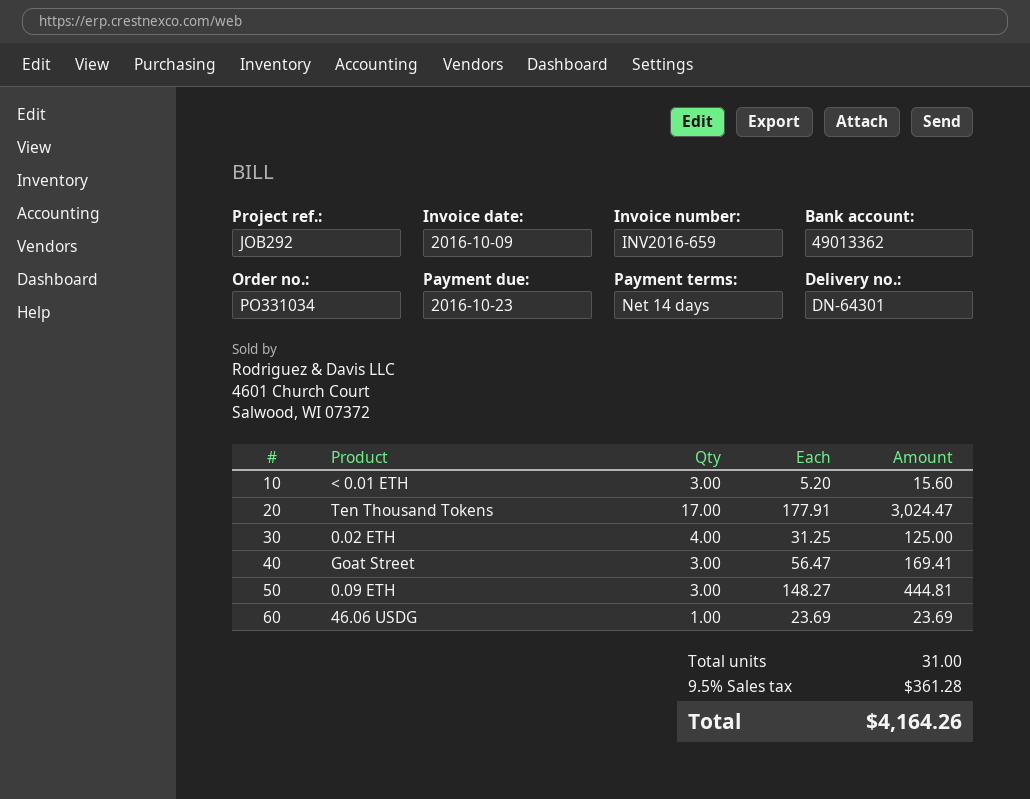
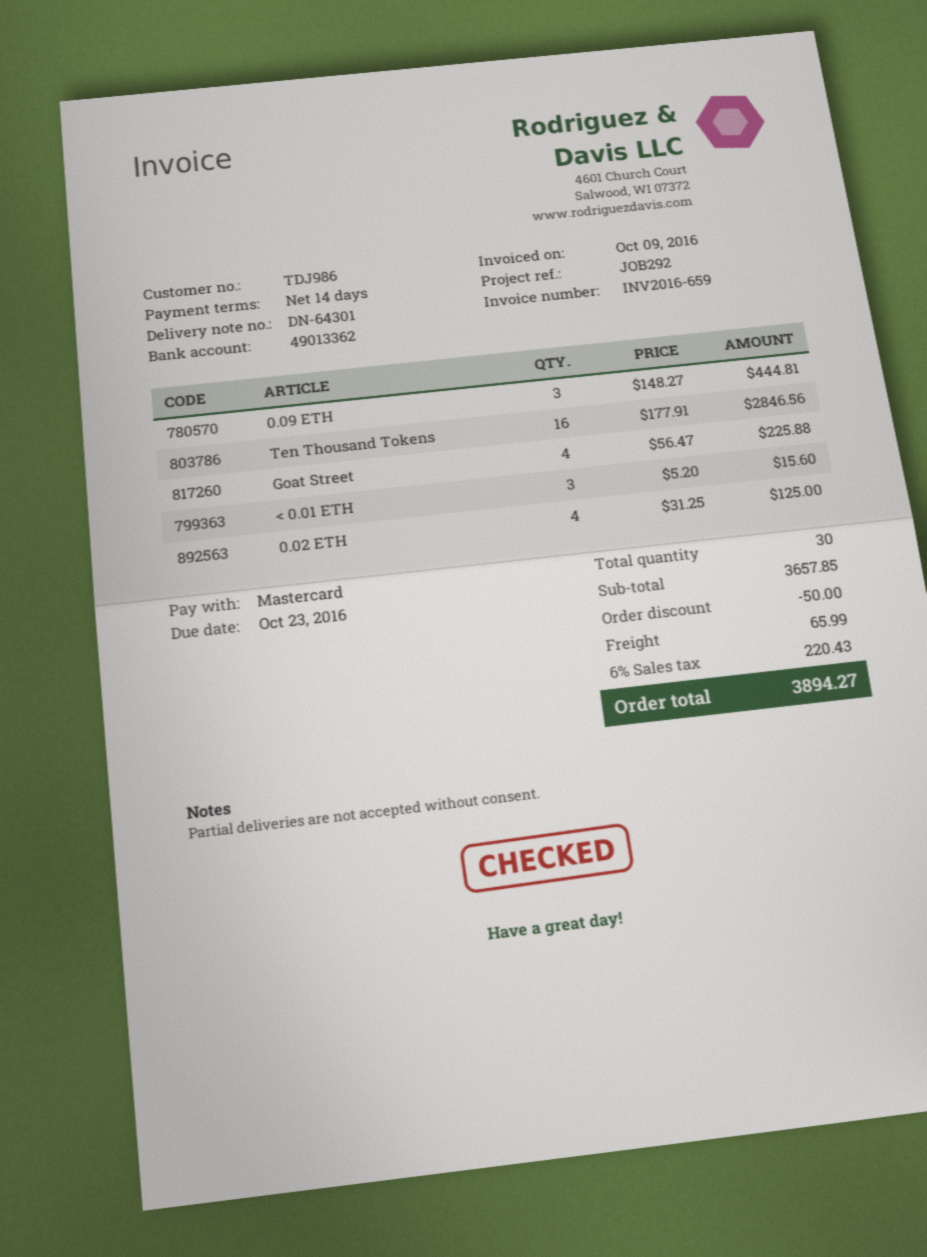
Ten Thousand Tokens: 17 x 177.91 = 3024.47 -> 16 x 177.91 = 2846.56
Goat Street: 3 x 56.47 = 169.41 -> 4 x 56.47 = 225.88
46.06 USDG: 1 x 23.69 = 23.69 -> none
total quantity: 31 -> 30
discount: none -> 50.00
shipping: none -> 65.99
tax: 9.5% = 361.28 -> 6% = 220.43
total: 4164.26 -> 3894.27

